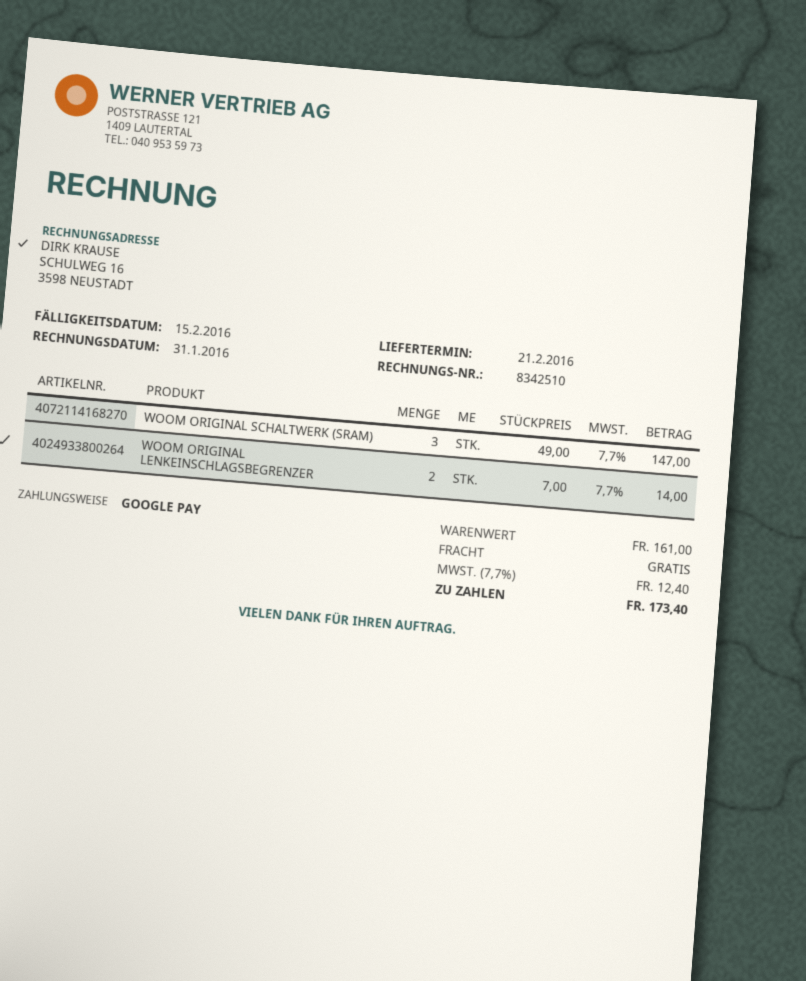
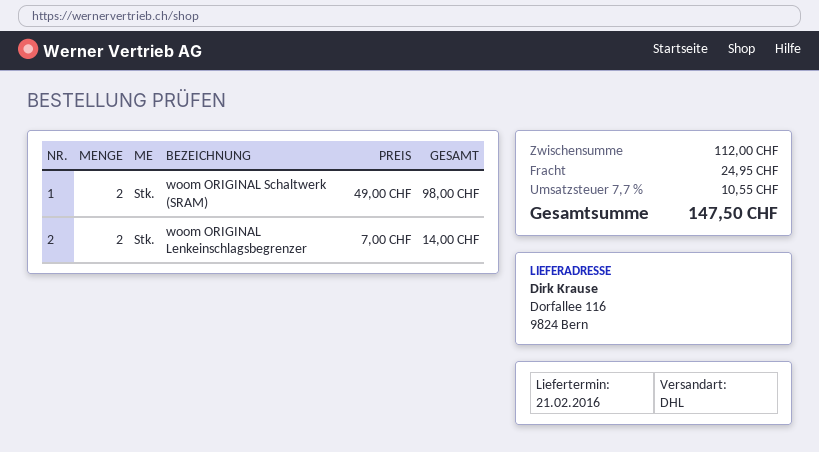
WOOM ORIGINAL SCHALTWERK (SRAM): 3 x 49.00 = 147.00 -> 2 x 49.00 = 98.00
subtotal: 161.00 -> 112.00
shipping: 0.00 -> 24.95
tax: 7.7% = 12.40 -> 7.7% = 10.55
total: 173.40 -> 147.50

